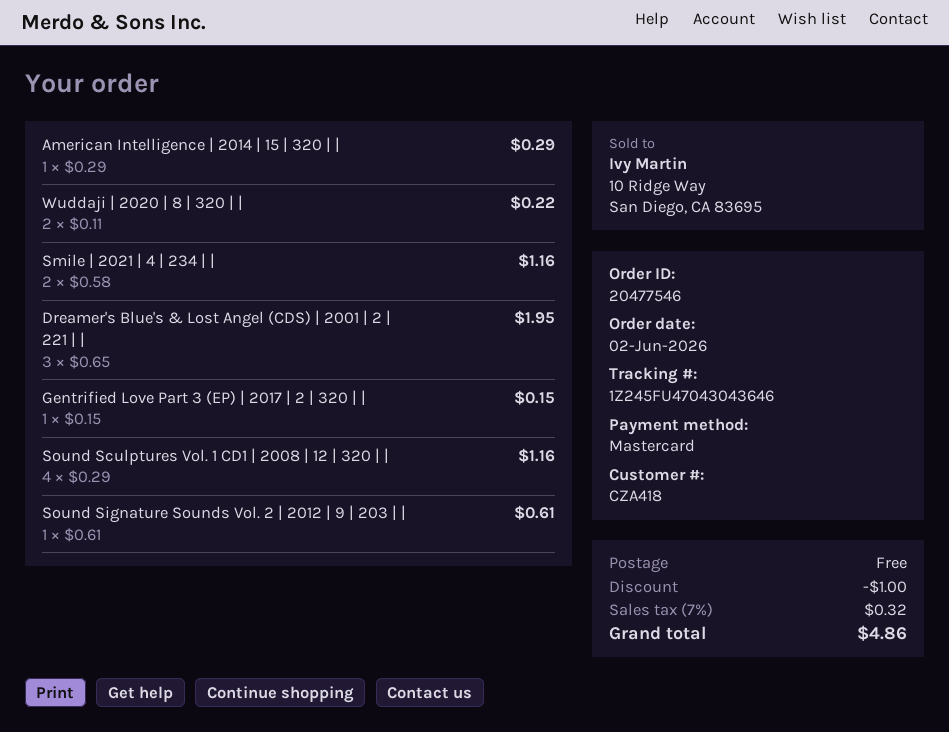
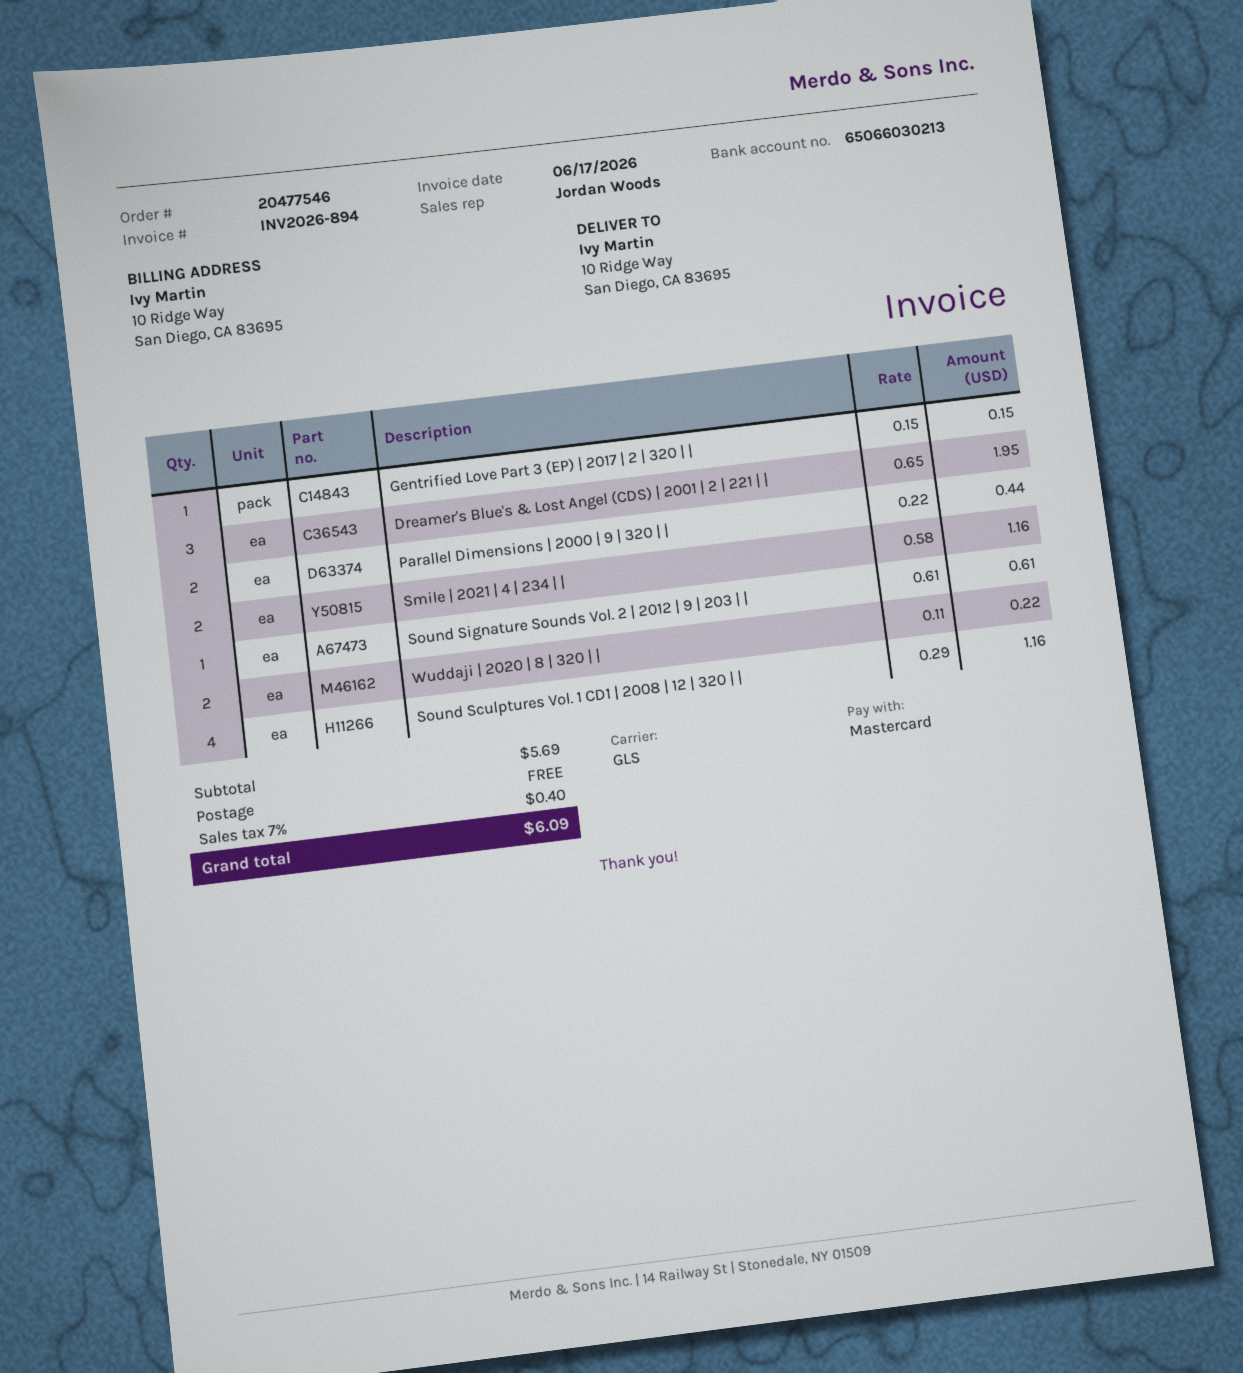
American Intelligence | 2014 | 15 | 320 | |: 1 x 0.29 = 0.29 -> none
Parallel Dimensions | 2000 | 9 | 320 | |: none -> 2 x 0.22 = 0.44
discount: 1.00 -> none
tax: 7% = 0.32 -> 7% = 0.40
total: 4.86 -> 6.09

